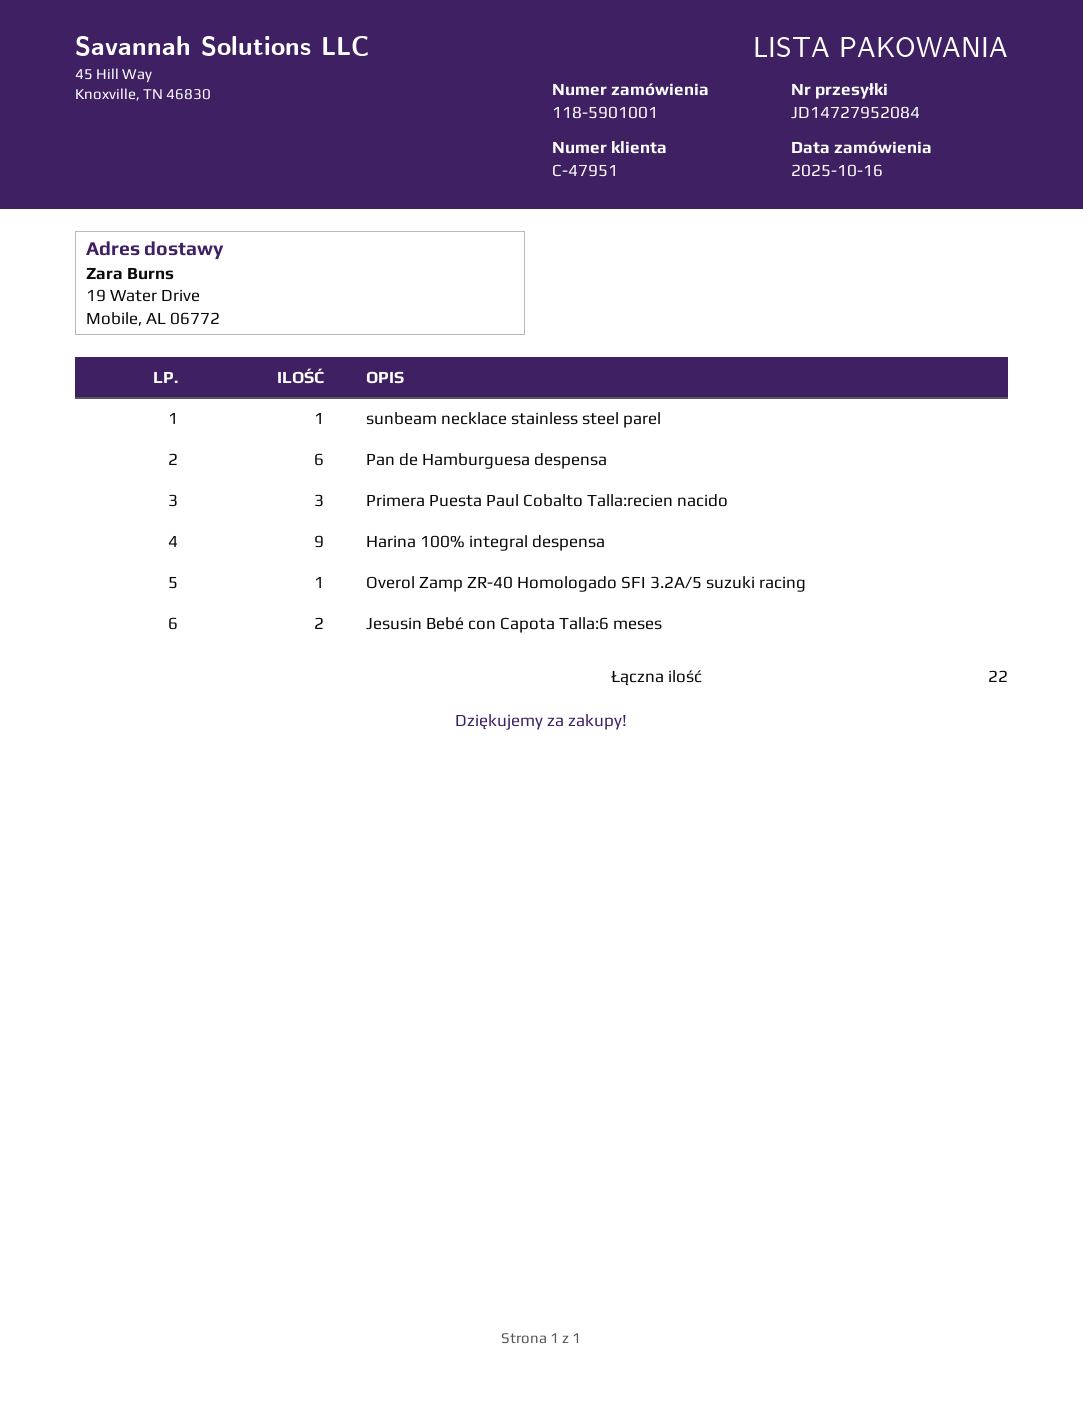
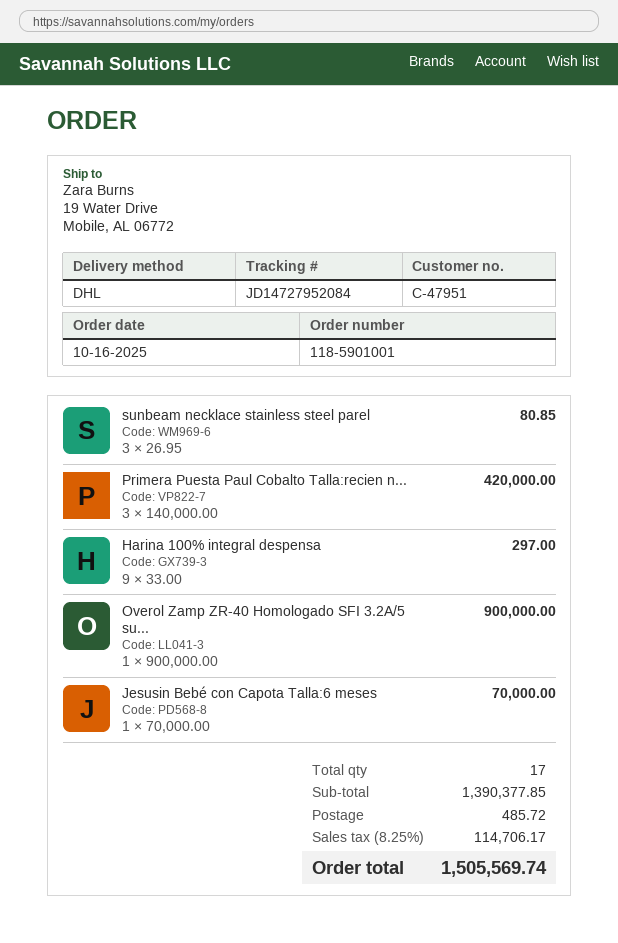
sunbeam necklace stainless steel parel: 1 -> 3
Pan de Hamburguesa despensa: 6 -> none
Jesusin Bebé con Capota Talla:6 meses: 2 -> 1
total quantity: 22 -> 17

